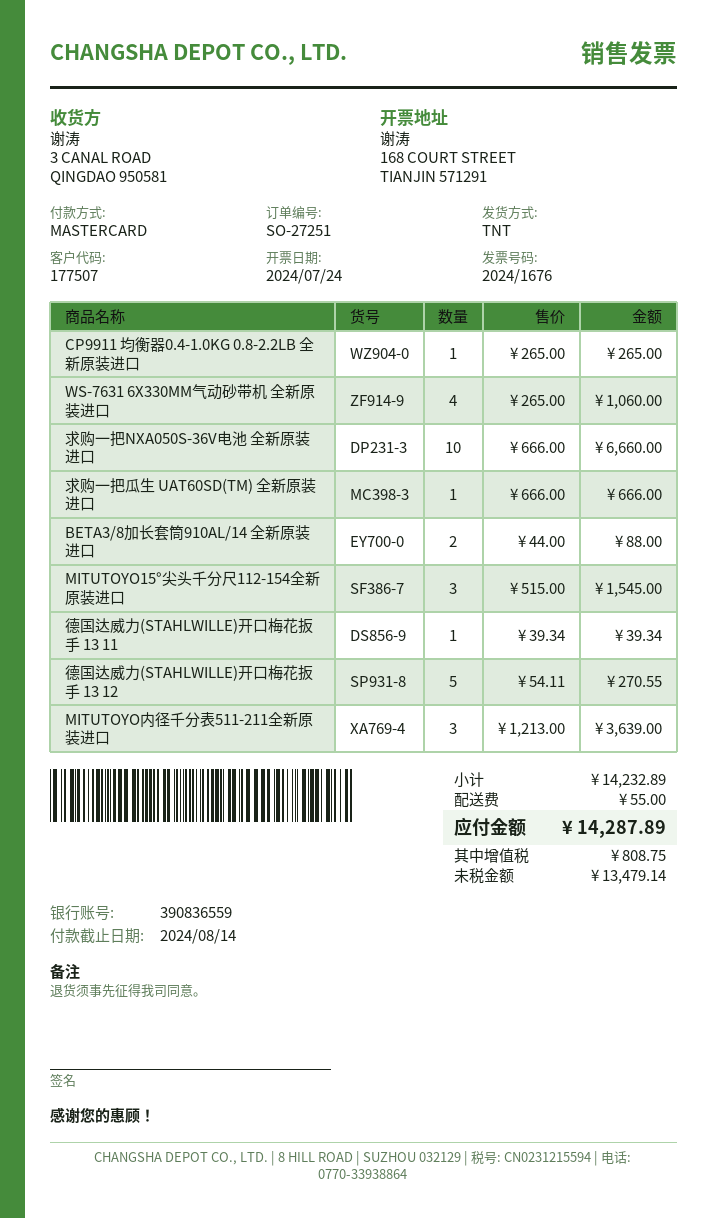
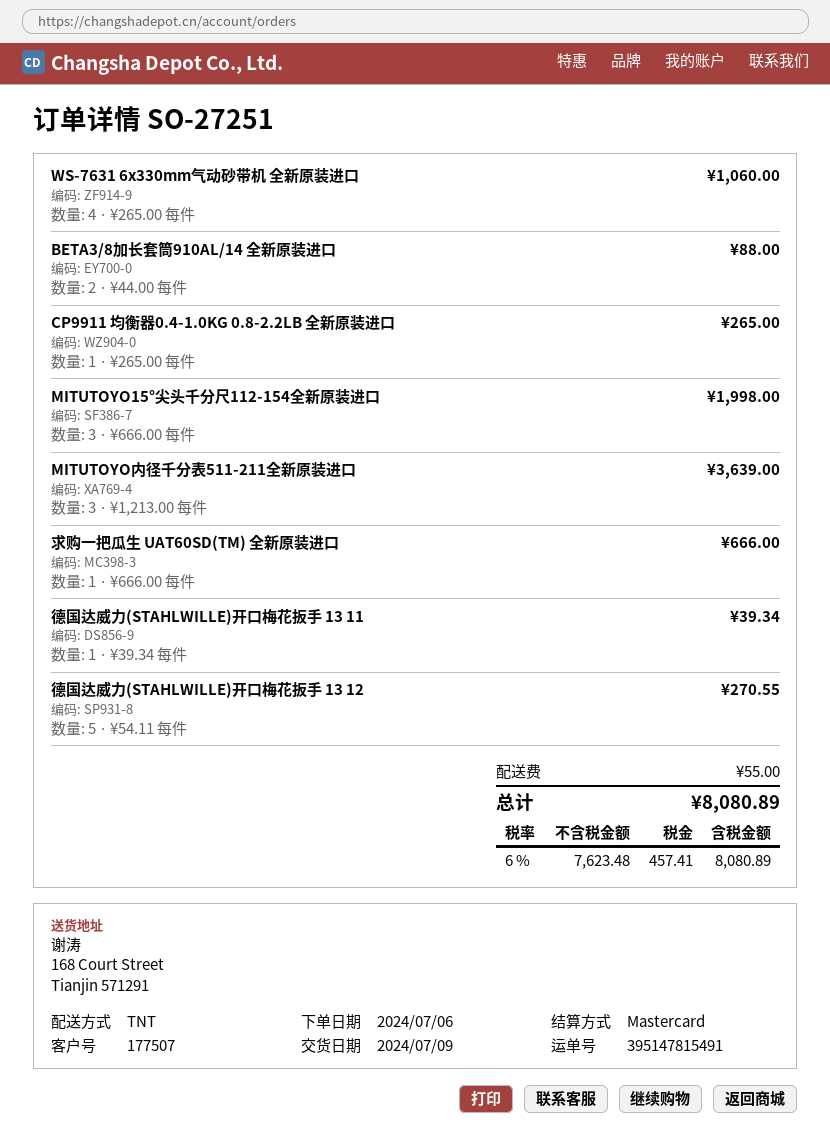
ship to: 3 CANAL ROAD, QINGDAO 950581 -> 168 Court Street, Tianjin 571291
求购一把NXA050S-36V电池 全新原装进口: 10 x 666.00 = 6660.00 -> none
MITUTOYO15°尖头千分尺112-154全新原装进口: 3 x 515.00 = 1545.00 -> 3 x 666.00 = 1998.00
net: 13479.14 -> 7623.48
tax: 808.75 -> 457.41
total: 14287.89 -> 8080.89

